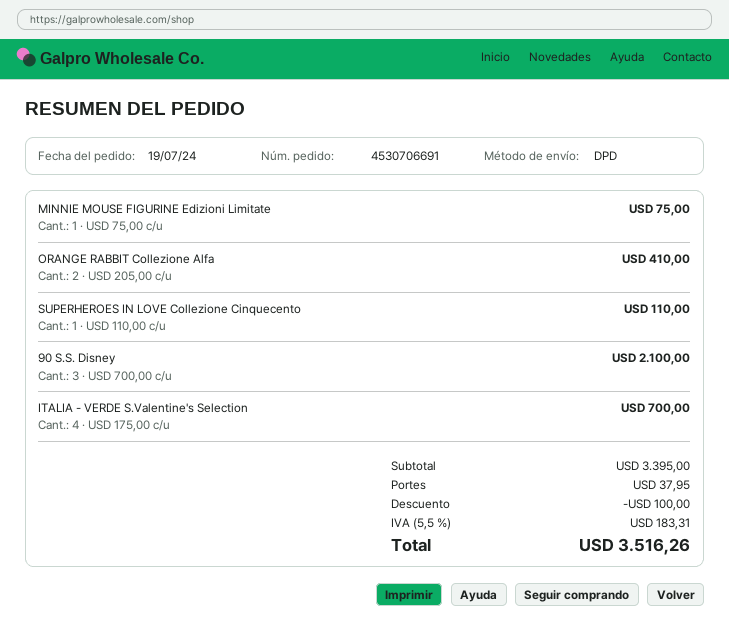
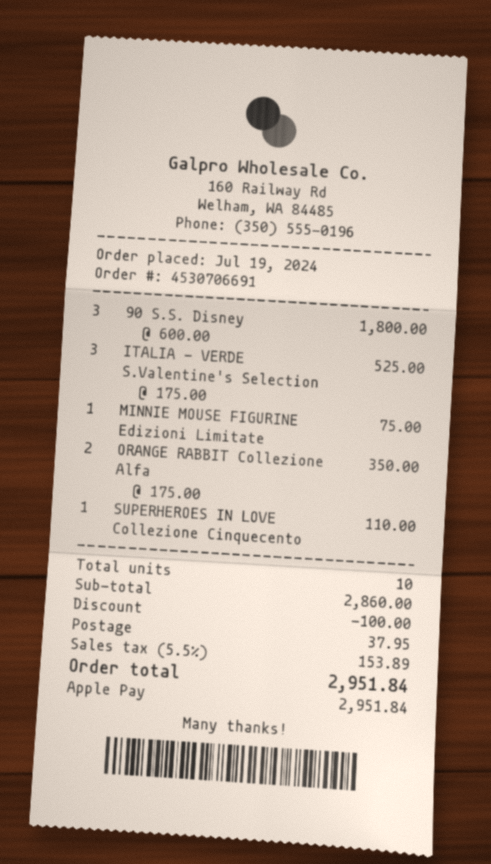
ORANGE RABBIT Collezione Alfa: 2 x 205.00 = 410.00 -> 2 x 175.00 = 350.00
90 S.S. Disney: 3 x 700.00 = 2100.00 -> 3 x 600.00 = 1800.00
ITALIA - VERDE S.Valentine's Selection: 4 x 175.00 = 700.00 -> 3 x 175.00 = 525.00
subtotal: 3395.00 -> 2860.00
tax: 5.5% = 183.31 -> 5.5% = 153.89
total: 3516.26 -> 2951.84

